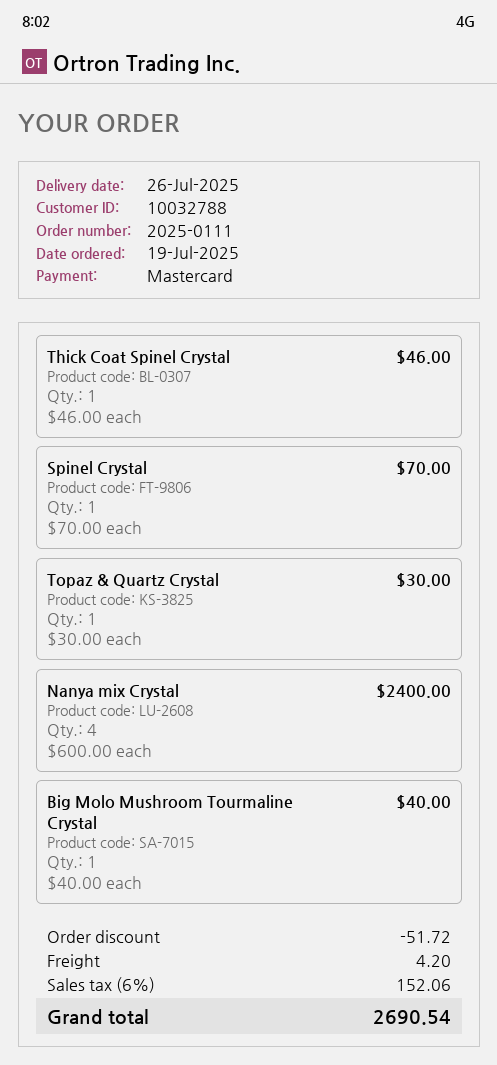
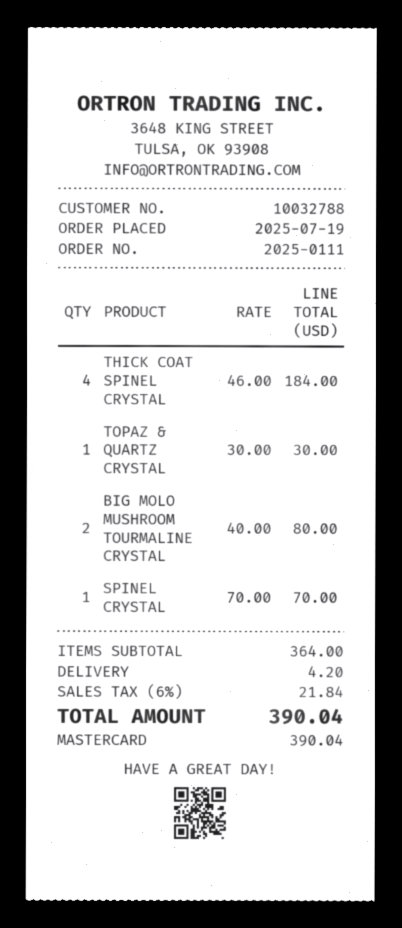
Thick Coat Spinel Crystal: 1 x 46.00 = 46.00 -> 4 x 46.00 = 184.00
Nanya mix Crystal: 4 x 600.00 = 2400.00 -> none
Big Molo Mushroom Tourmaline Crystal: 1 x 40.00 = 40.00 -> 2 x 40.00 = 80.00
discount: 51.72 -> none
tax: 6% = 152.06 -> 6% = 21.84
total: 2690.54 -> 390.04

